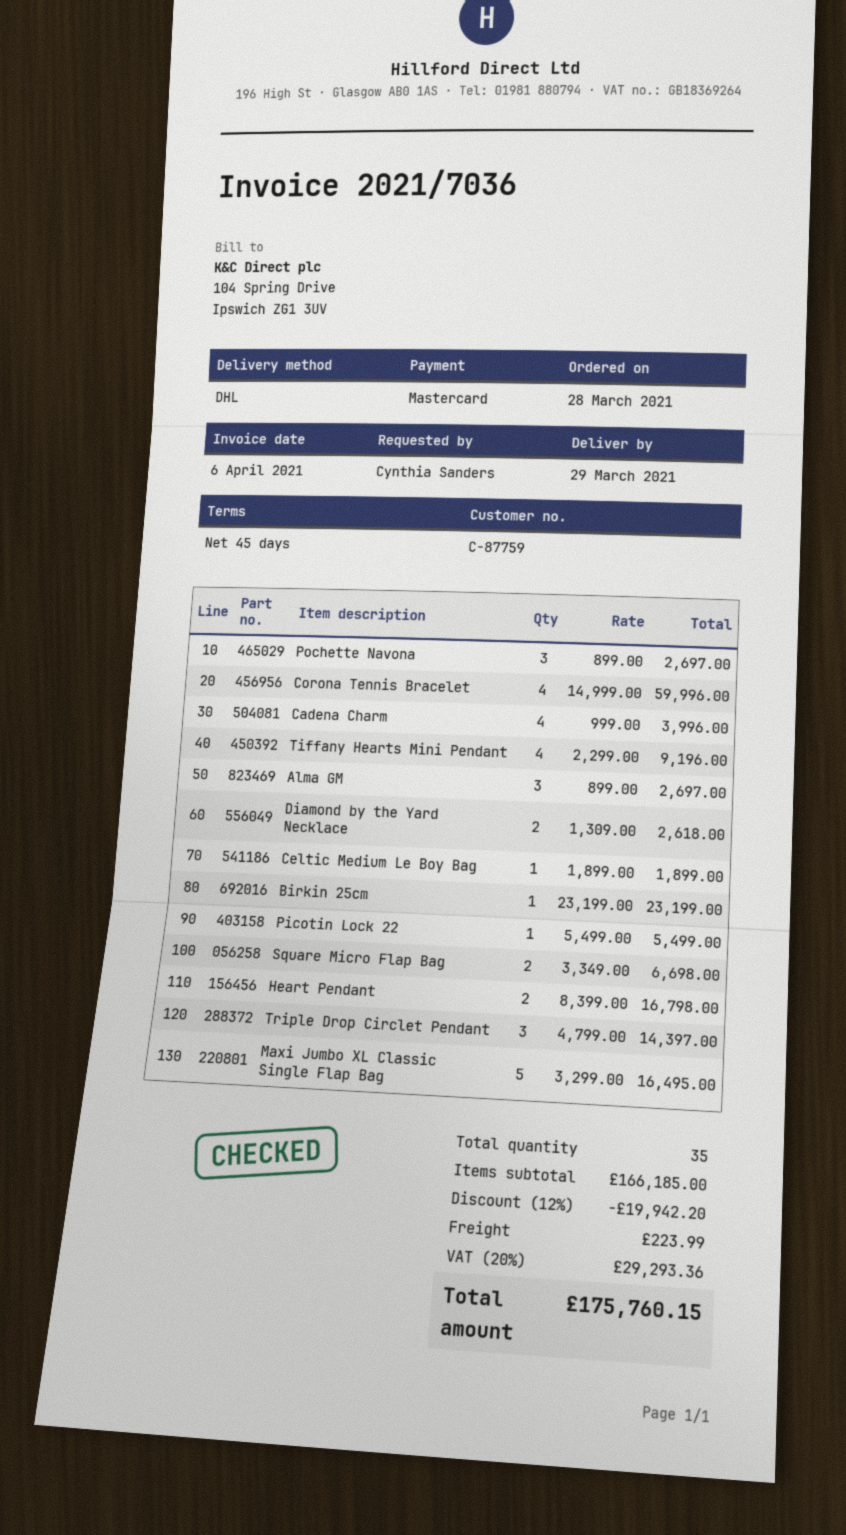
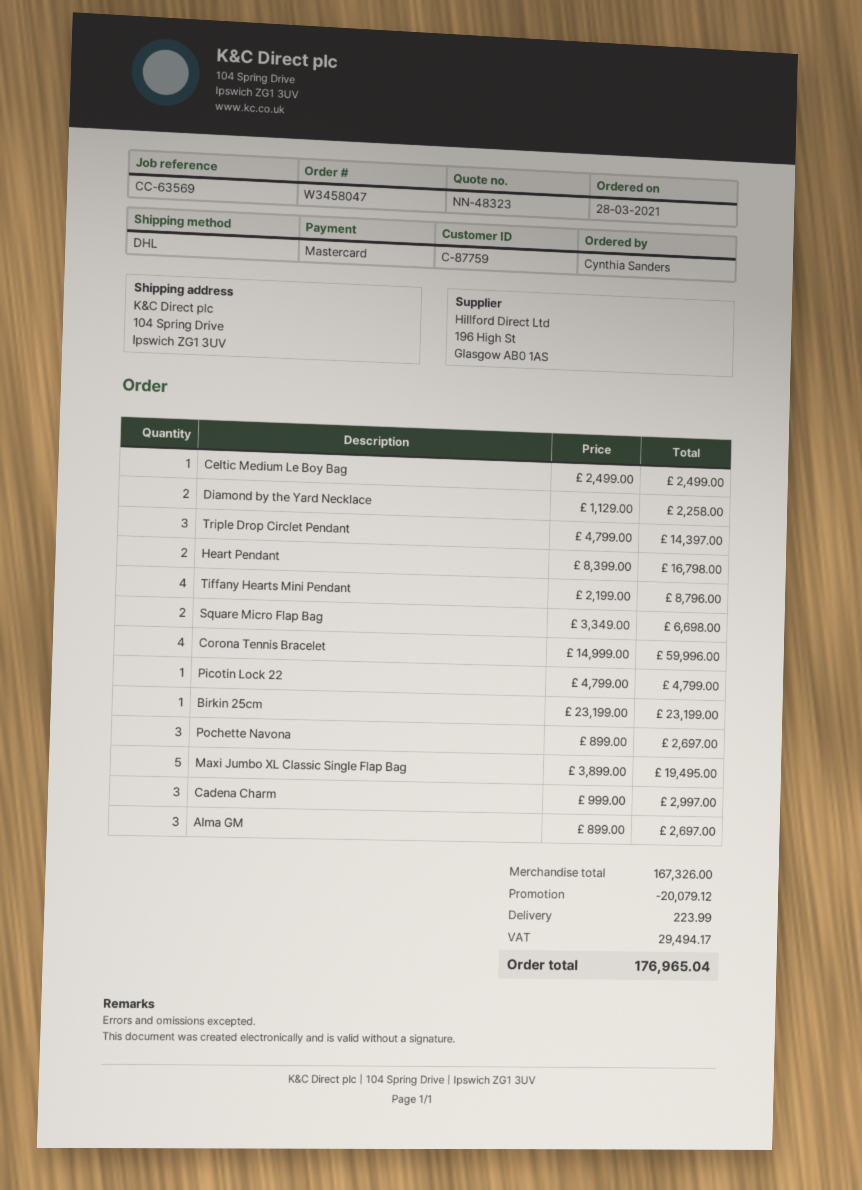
Cadena Charm: 4 x 999.00 = 3996.00 -> 3 x 999.00 = 2997.00
Tiffany Hearts Mini Pendant: 4 x 2299.00 = 9196.00 -> 4 x 2199.00 = 8796.00
Diamond by the Yard Necklace: 2 x 1309.00 = 2618.00 -> 2 x 1129.00 = 2258.00
Celtic Medium Le Boy Bag: 1 x 1899.00 = 1899.00 -> 1 x 2499.00 = 2499.00
Picotin Lock 22: 1 x 5499.00 = 5499.00 -> 1 x 4799.00 = 4799.00
Maxi Jumbo XL Classic Single Flap Bag: 5 x 3299.00 = 16495.00 -> 5 x 3899.00 = 19495.00
subtotal: 166185.00 -> 167326.00
discount: 19942.20 -> 20079.12
tax: 29293.36 -> 29494.17
total: 175760.15 -> 176965.04

